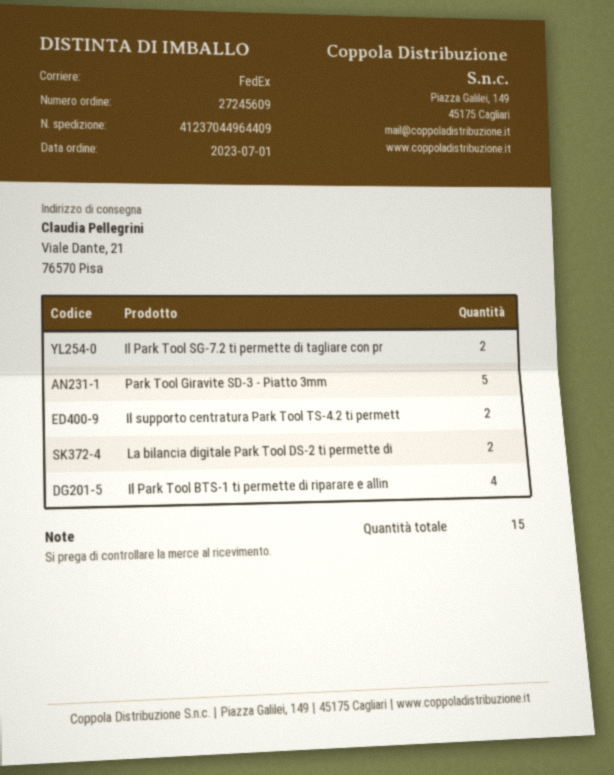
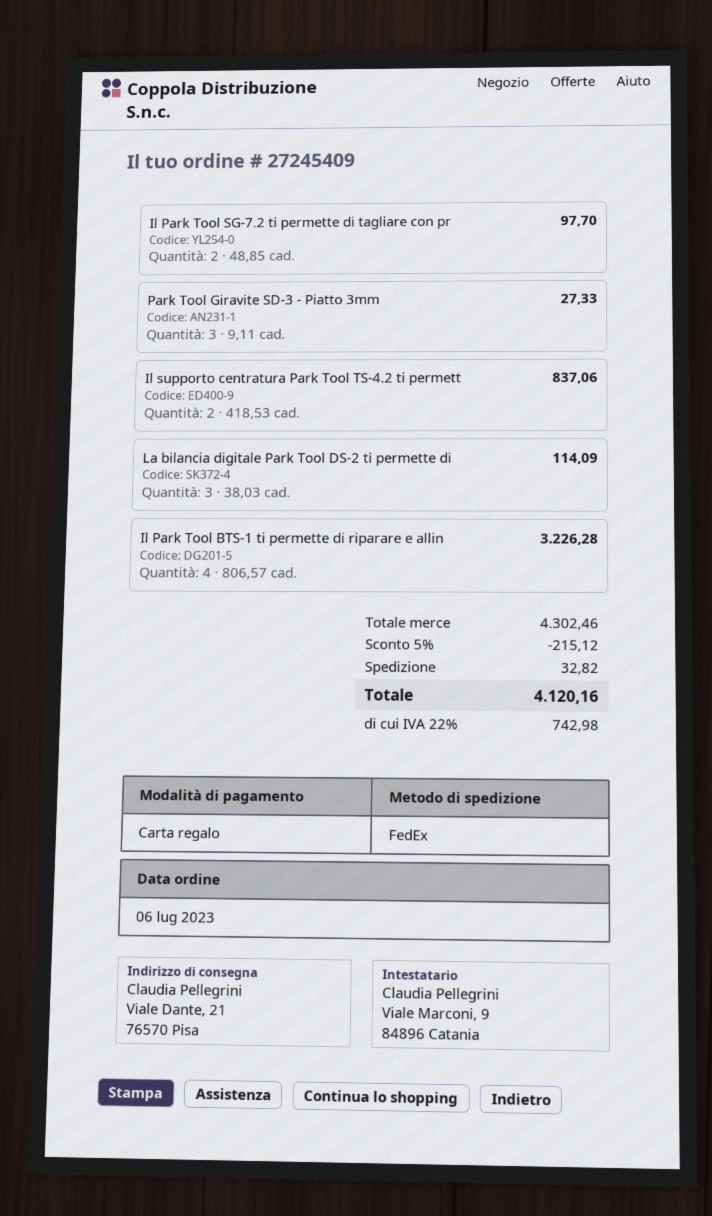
order number: 27245609 -> 27245409
order date: 2023-07-01 -> 2023-07-06
Park Tool Giravite SD-3 - Piatto 3mm: 5 -> 3
La bilancia digitale Park Tool DS-2 ti permette di: 2 -> 3

